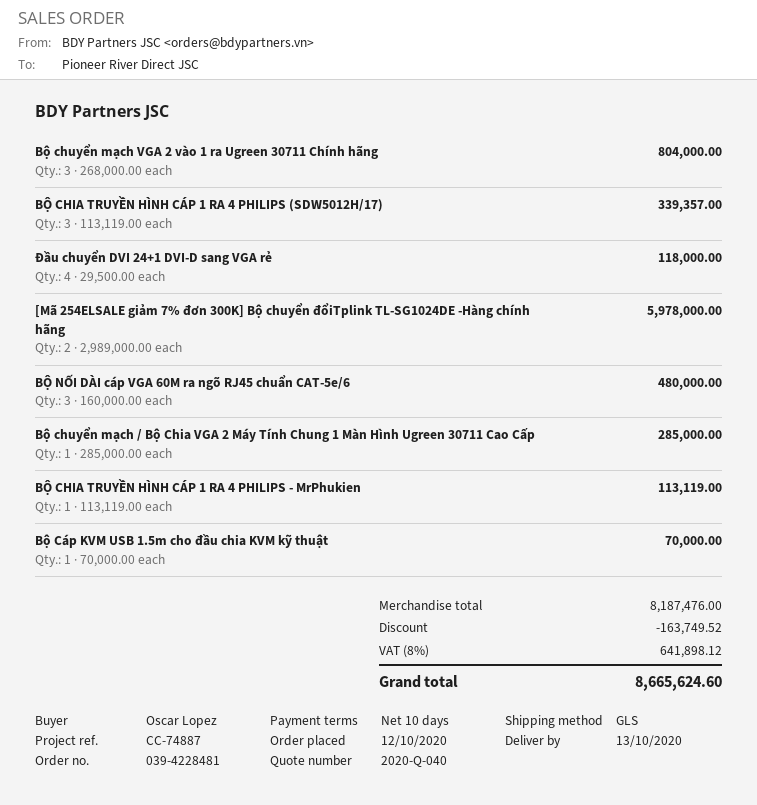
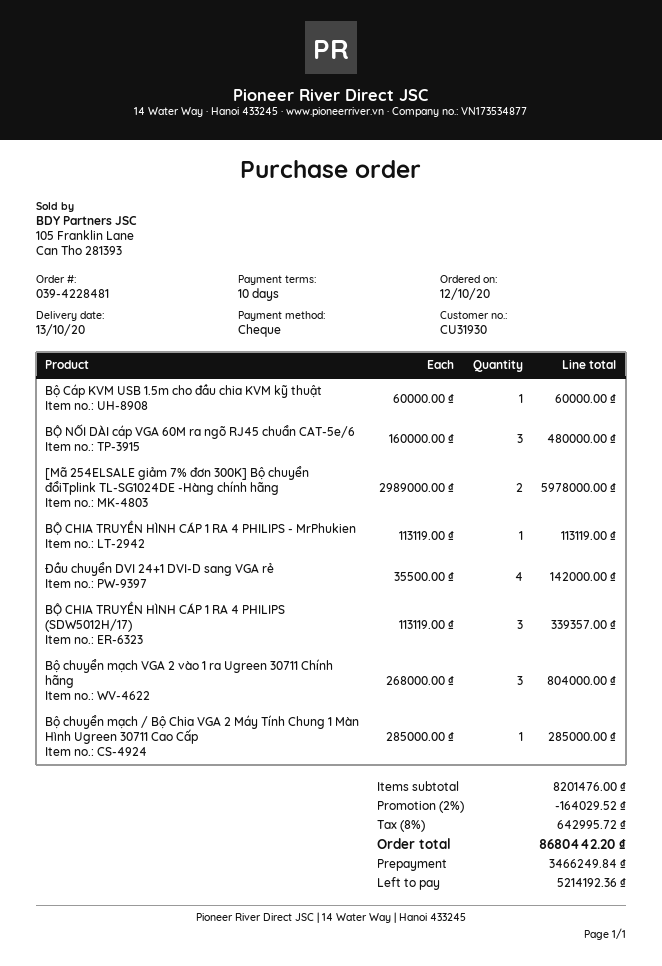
Đầu chuyển DVI 24+1 DVI-D sang VGA rẻ: 4 x 29500.00 = 118000.00 -> 4 x 35500.00 = 142000.00
Bộ Cáp KVM USB 1.5m cho đầu chia KVM kỹ thuật: 1 x 70000.00 = 70000.00 -> 1 x 60000.00 = 60000.00
subtotal: 8187476.00 -> 8201476.00
discount: 163749.52 -> 164029.52
tax: 8% = 641898.12 -> 8% = 642995.72
total: 8665624.60 -> 8680442.20

